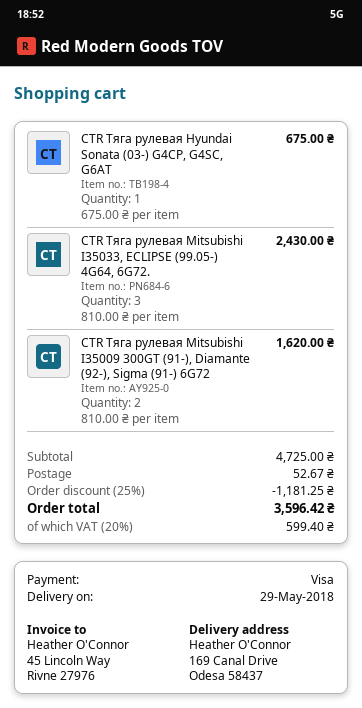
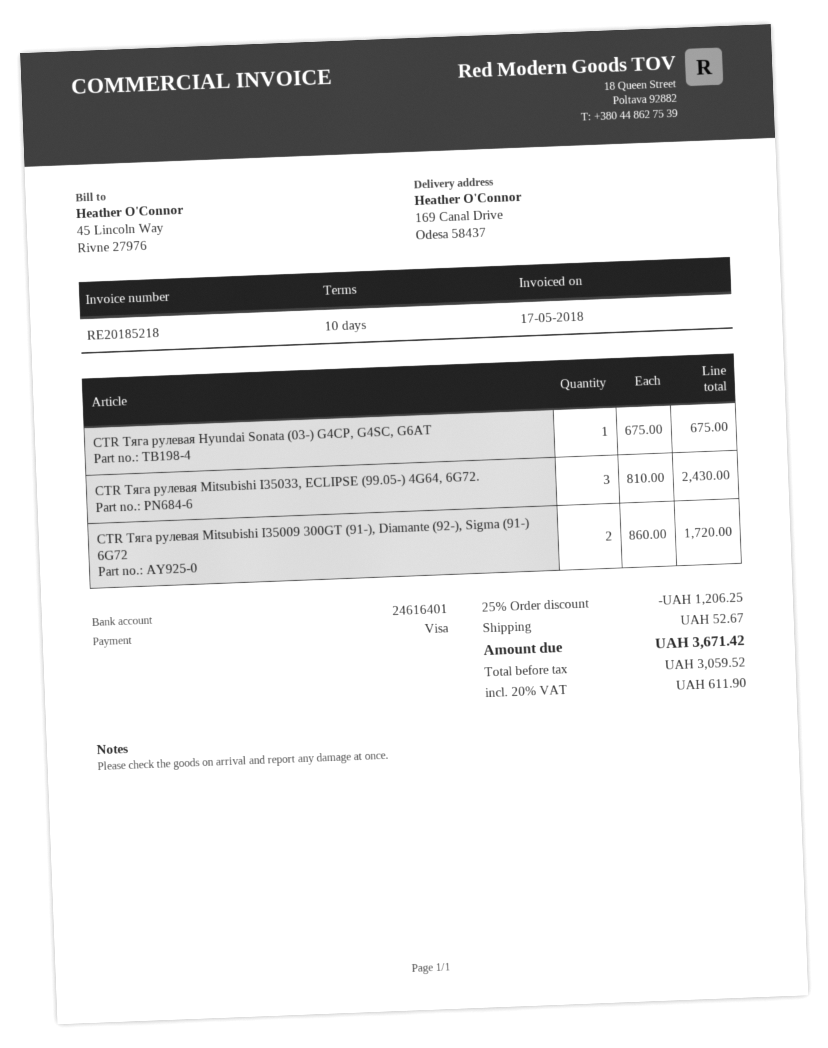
CTR Тяга рулевая Mitsubishi I35009 300GT (91-), Diamante (92-), Sigma (91-) 6G72: 2 x 810.00 = 1620.00 -> 2 x 860.00 = 1720.00
discount: 25% = 1181.25 -> 25% = 1206.25
tax: 20% = 599.40 -> 20% = 611.90
total: 3596.42 -> 3671.42

